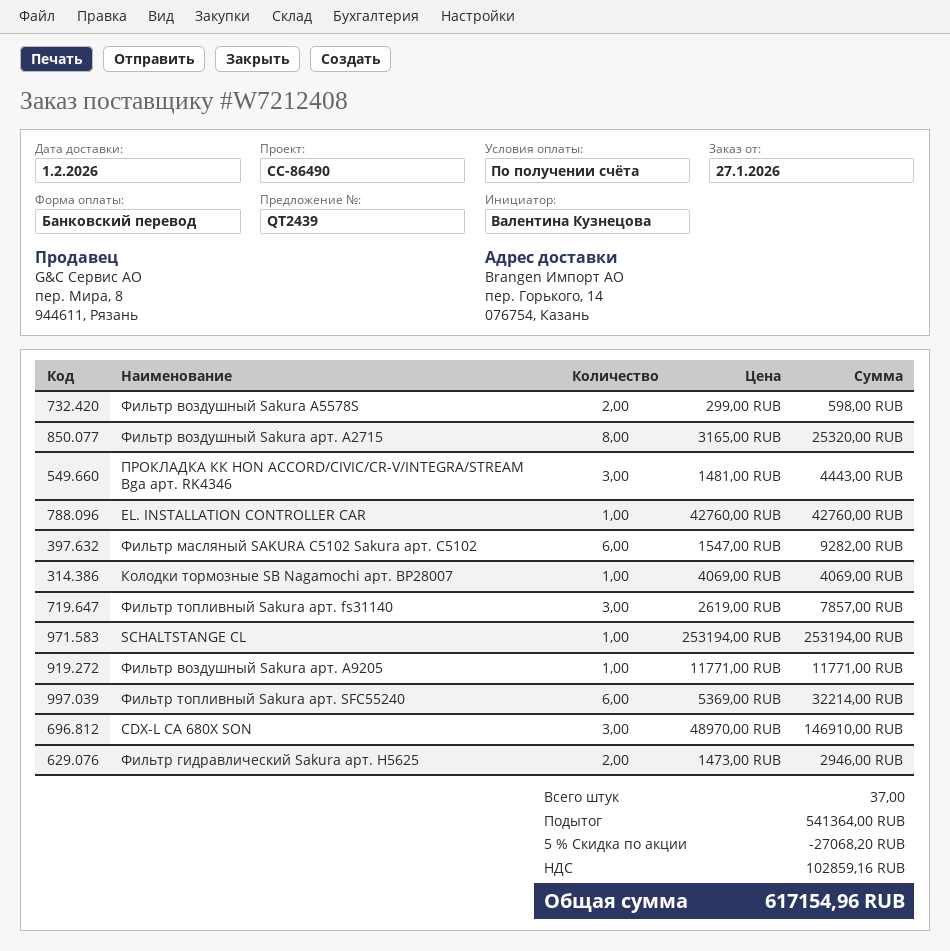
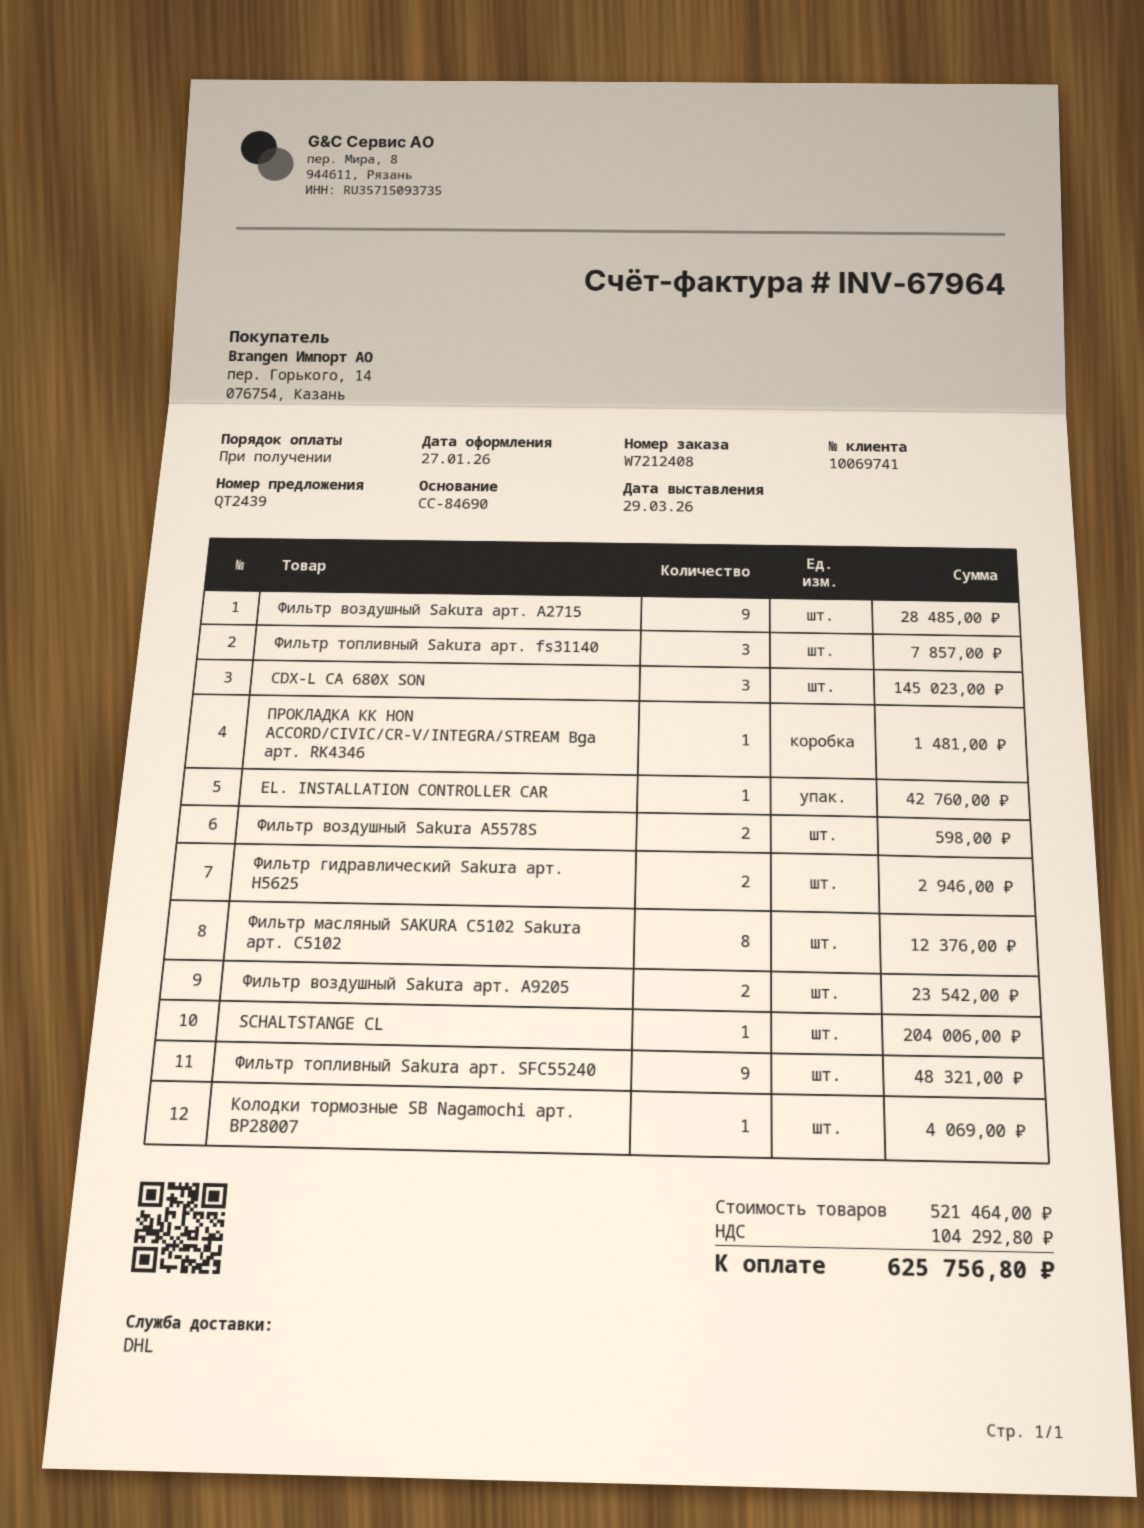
reference: CC-86490 -> CC-84690
Фильтр воздушный Sakura арт. A2715: 8 for 25320.00 -> 9 for 28485.00
ПРОКЛАДКА КК HON ACCORD/CIVIC/CR-V/INTEGRA/STREAM Bga арт. RK4346: 3 for 4443.00 -> 1 for 1481.00
Фильтр масляный SAKURA C5102 Sakura арт. C5102: 6 for 9282.00 -> 8 for 12376.00
SCHALTSTANGE CL: 1 for 253194.00 -> 1 for 204006.00
Фильтр воздушный Sakura арт. A9205: 1 for 11771.00 -> 2 for 23542.00
Фильтр топливный Sakura арт. SFC55240: 6 for 32214.00 -> 9 for 48321.00
CDX-L CA 680X SON: 3 for 146910.00 -> 3 for 145023.00
subtotal: 541364.00 -> 521464.00
discount: 5% = 27068.20 -> none
tax: 102859.16 -> 104292.80
total: 617154.96 -> 625756.80

